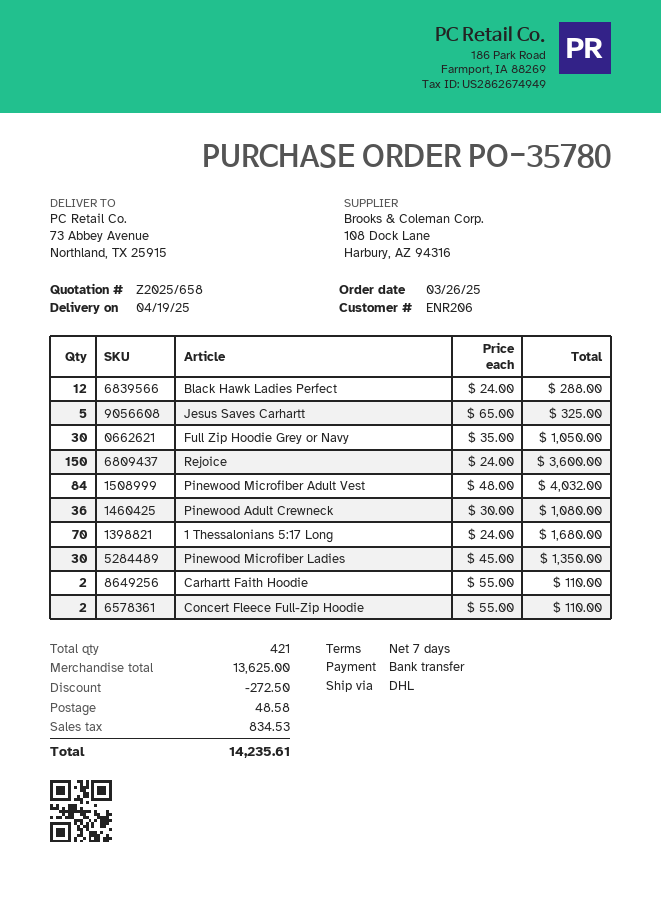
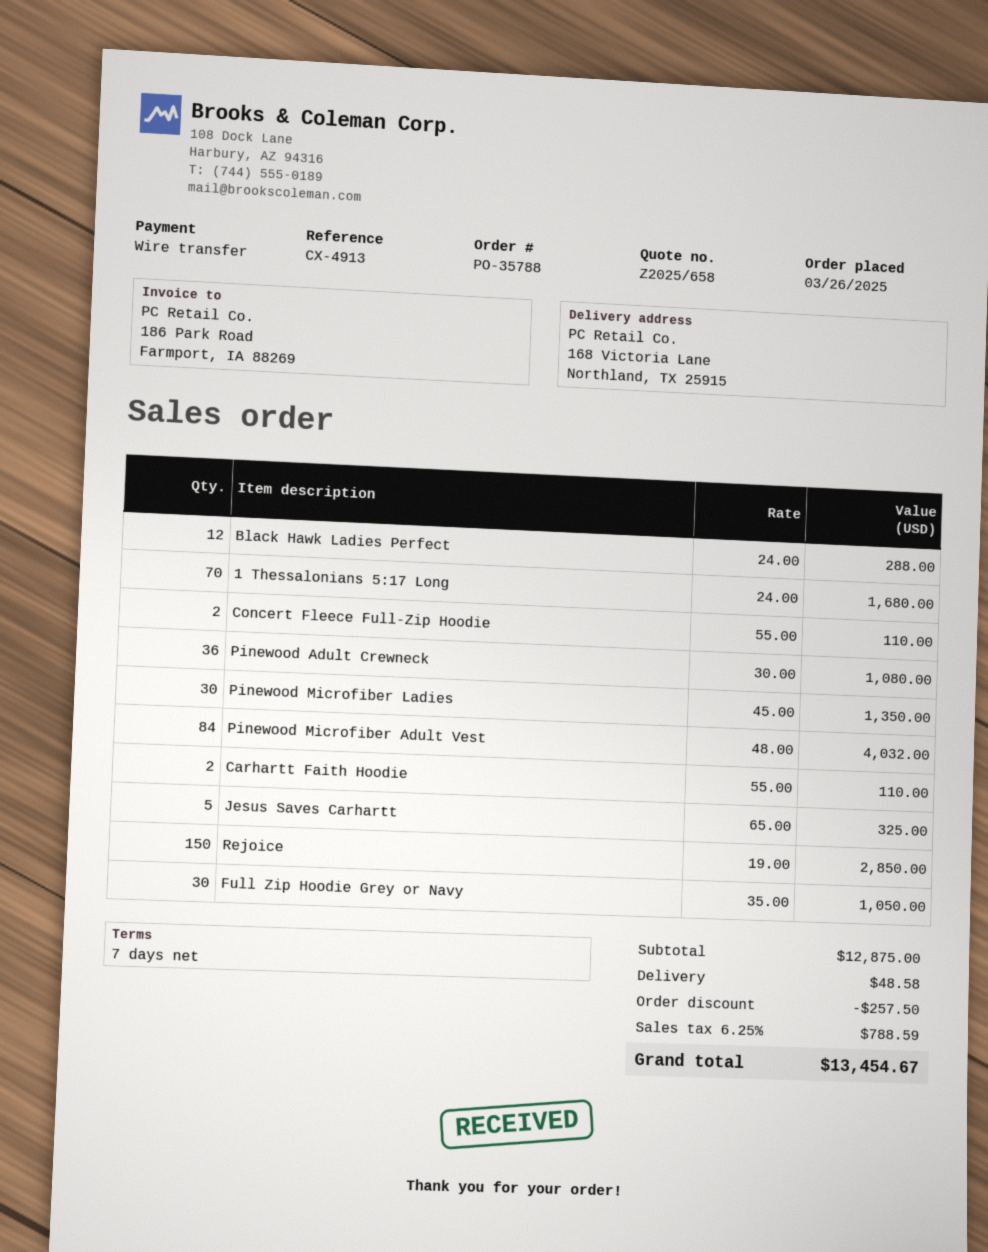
order number: PO-35780 -> PO-35788
ship to: 73 Abbey Avenue, Northland, TX 25915 -> 168 Victoria Lane, Northland, TX 25915
Rejoice: 150 x 24.00 = 3600.00 -> 150 x 19.00 = 2850.00
subtotal: 13625.00 -> 12875.00
discount: 272.50 -> 257.50
tax: 834.53 -> 788.59
total: 14235.61 -> 13454.67

